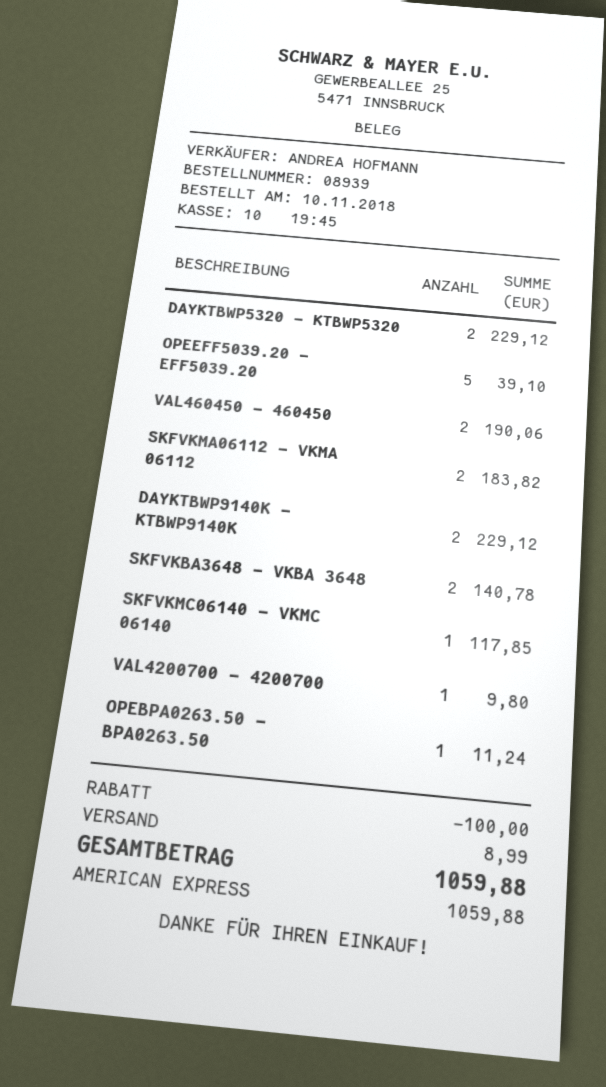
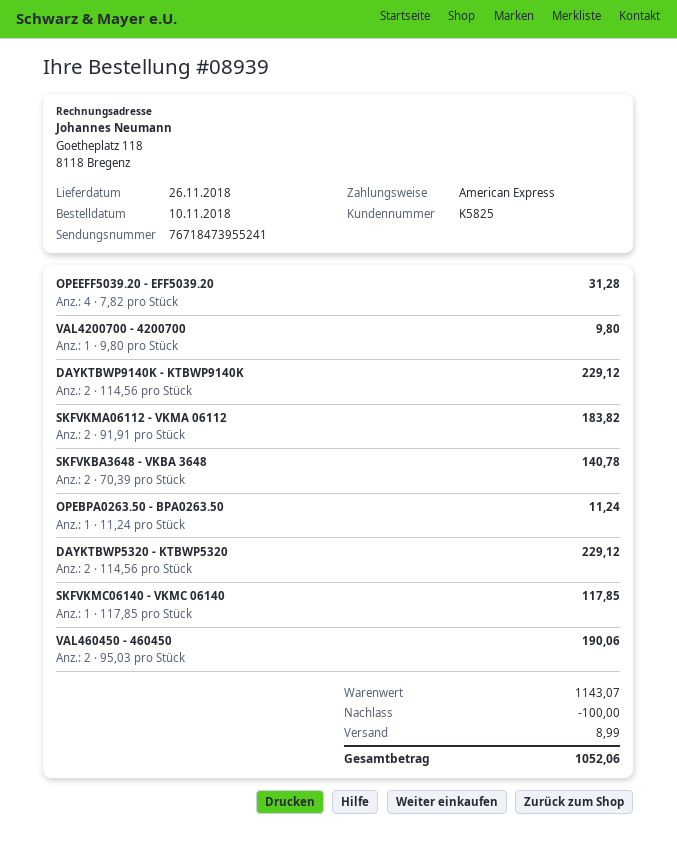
OPEEFF5039.20 - EFF5039.20: 5 for 39.10 -> 4 for 31.28
total: 1059.88 -> 1052.06

